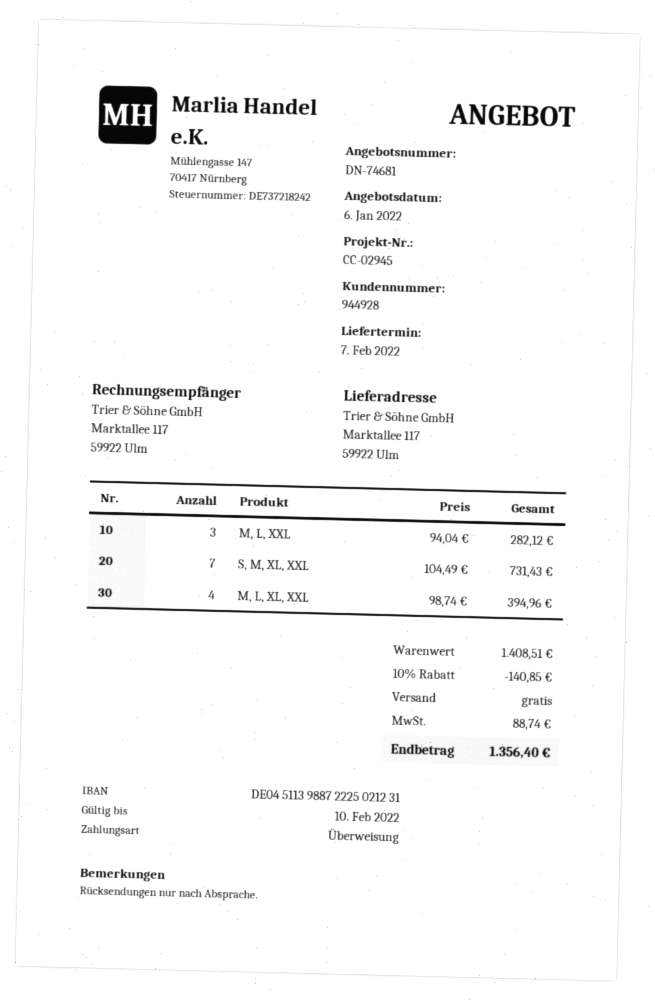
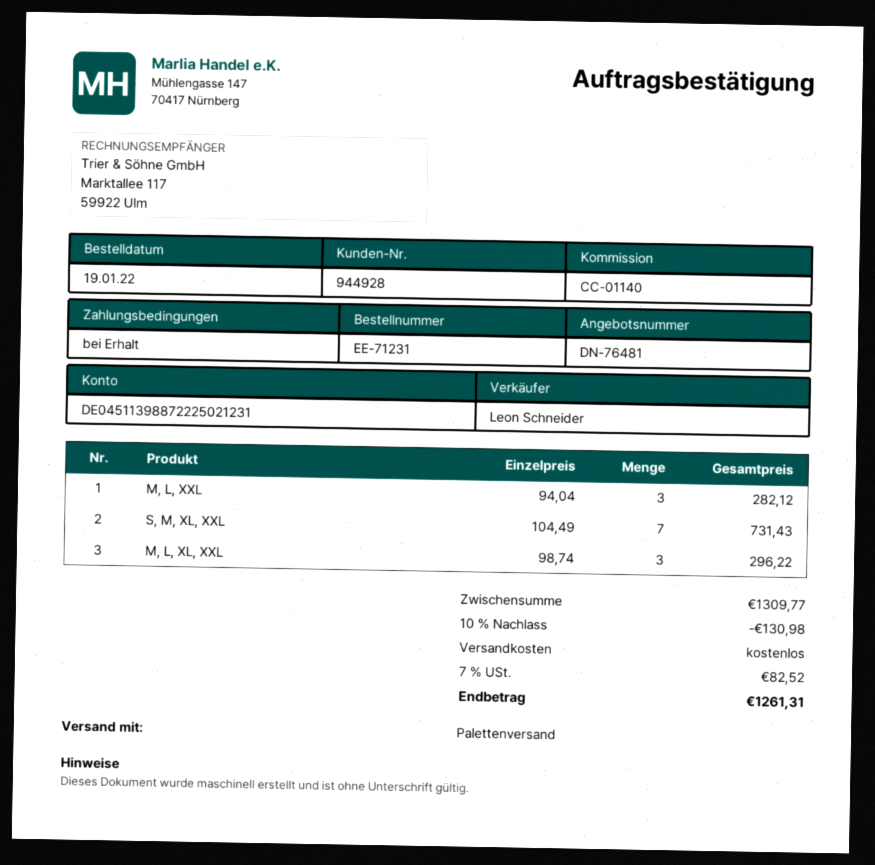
quote number: DN-74681 -> DN-76481
reference: CC-02945 -> CC-01140
M, L, XL, XXL: 4 x 98.74 = 394.96 -> 3 x 98.74 = 296.22
subtotal: 1408.51 -> 1309.77
discount: 10% = 140.85 -> 10% = 130.98
tax: 88.74 -> 82.52
total: 1356.40 -> 1261.31

